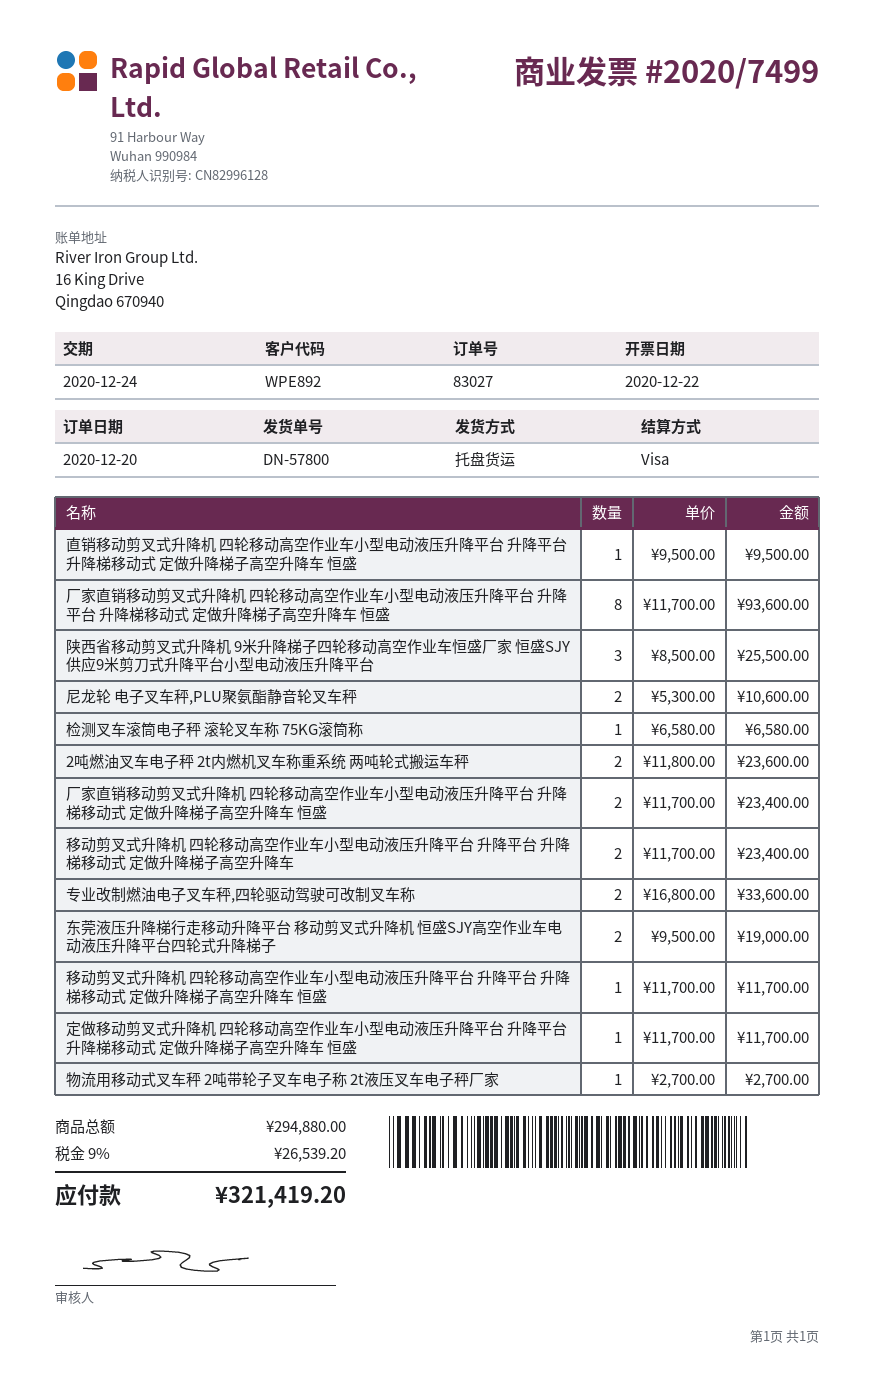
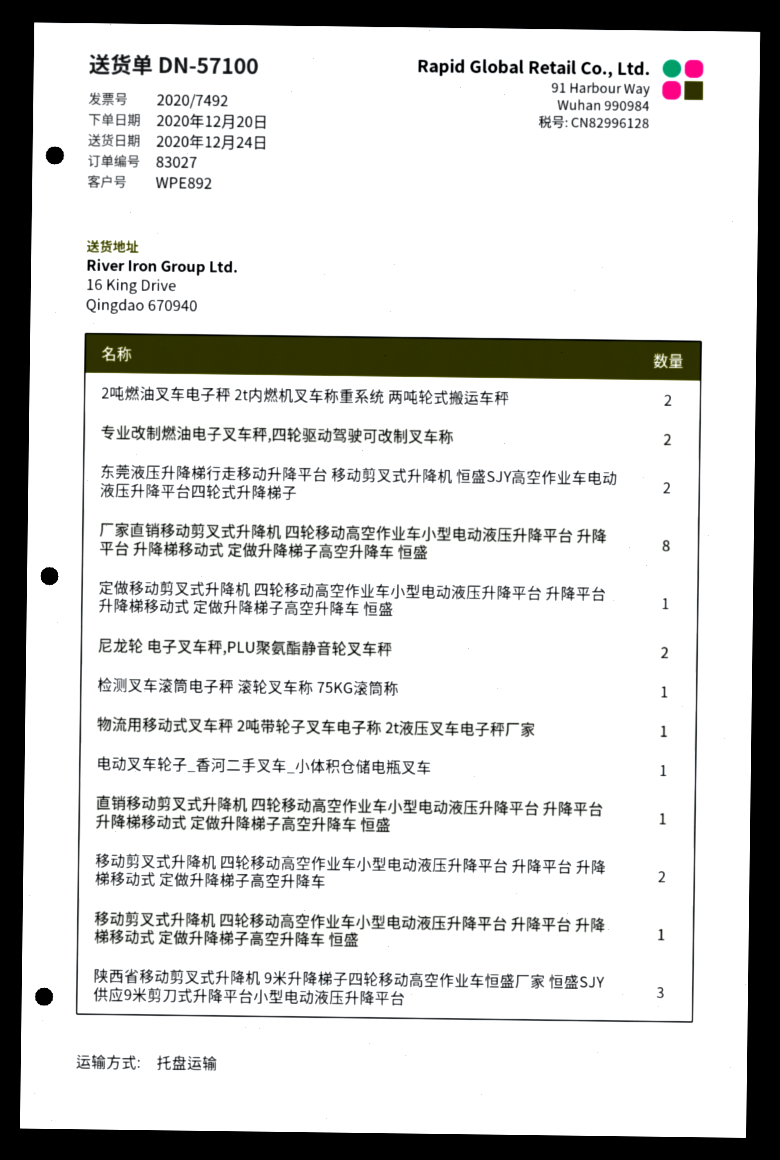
delivery note number: DN-57800 -> DN-57100
invoice number: 2020/7499 -> 2020/7492
厂家直销移动剪叉式升降机 四轮移动高空作业车小型电动液压升降平台 升降梯移动式 定做升降梯子高空升降车 恒盛: 2 -> none
电动叉车轮子_香河二手叉车_小体积仓储电瓶叉车: none -> 1

